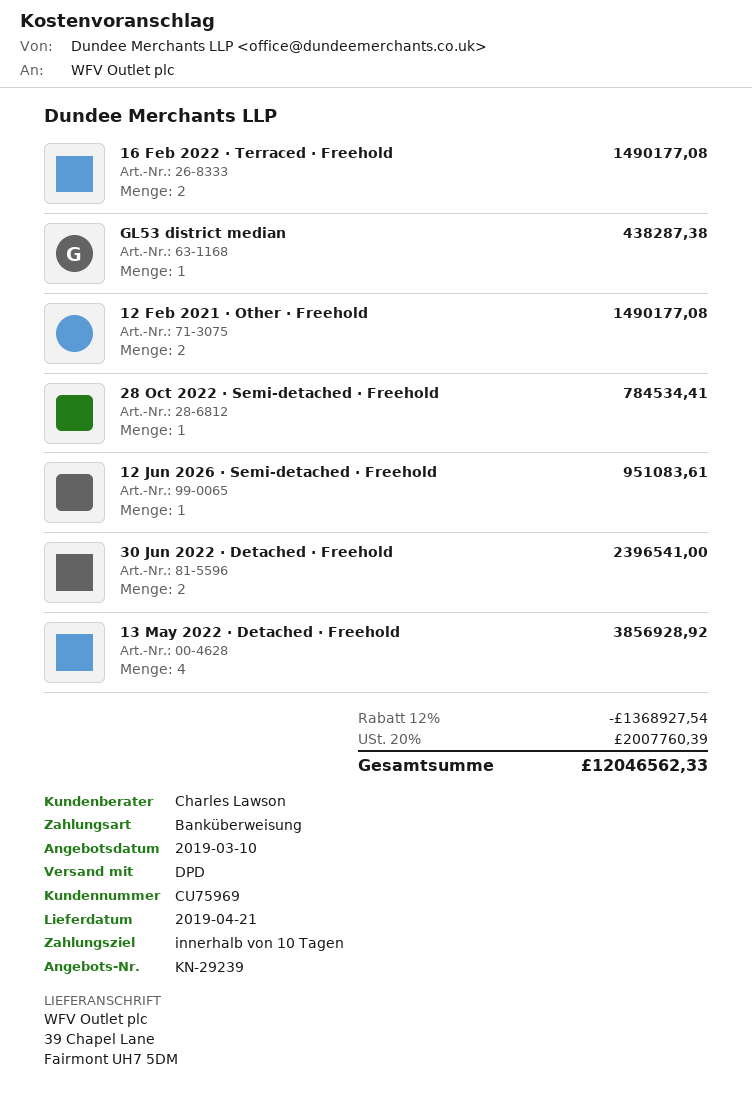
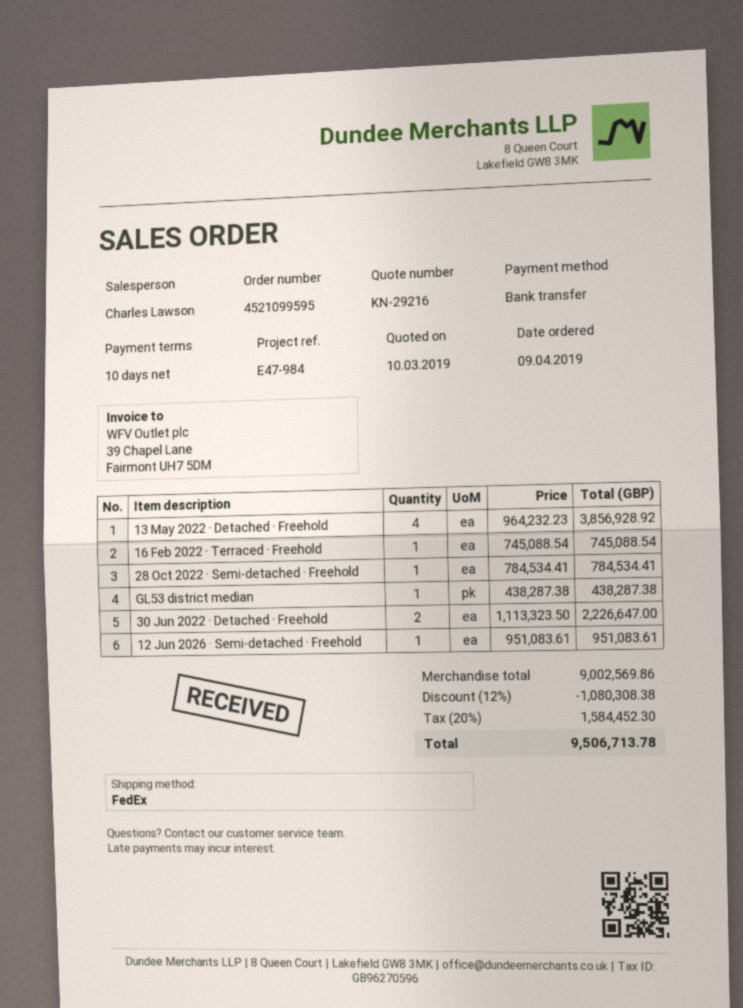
quote number: KN-29239 -> KN-29216
shipping method: DPD -> FedEx
16 Feb 2022 · Terraced · Freehold: 2 for 1490177.08 -> 1 for 745088.54
12 Feb 2021 · Other · Freehold: 2 for 1490177.08 -> none
30 Jun 2022 · Detached · Freehold: 2 for 2396541.00 -> 2 for 2226647.00
discount: 12% = 1368927.54 -> 12% = 1080308.38
tax: 20% = 2007760.39 -> 20% = 1584452.30
total: 12046562.33 -> 9506713.78

